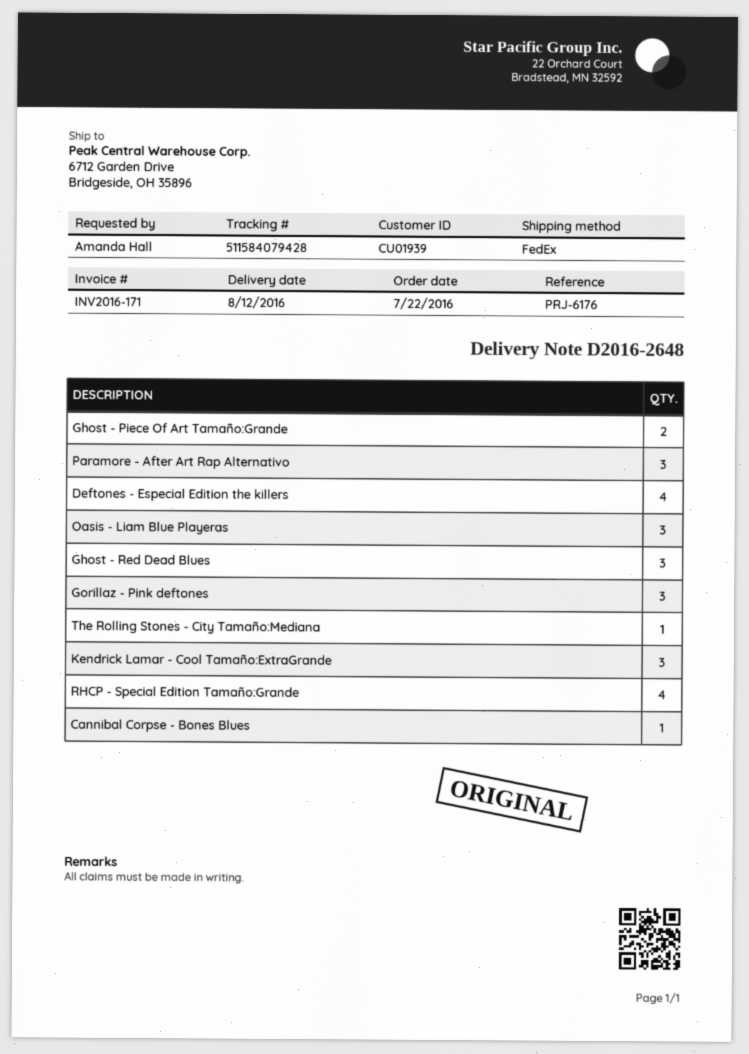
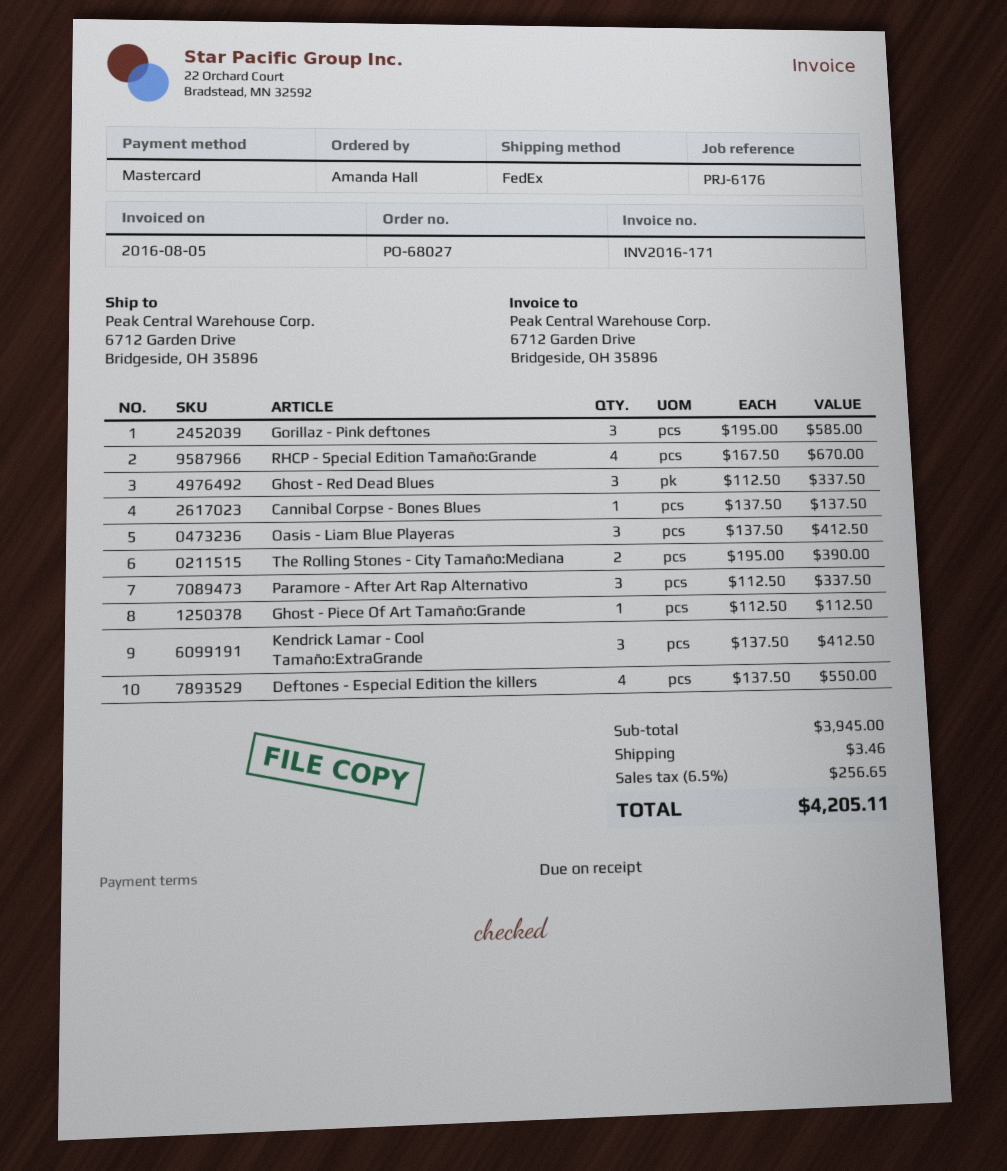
Ghost - Piece Of Art Tamaño:Grande: 2 -> 1
The Rolling Stones - City Tamaño:Mediana: 1 -> 2

